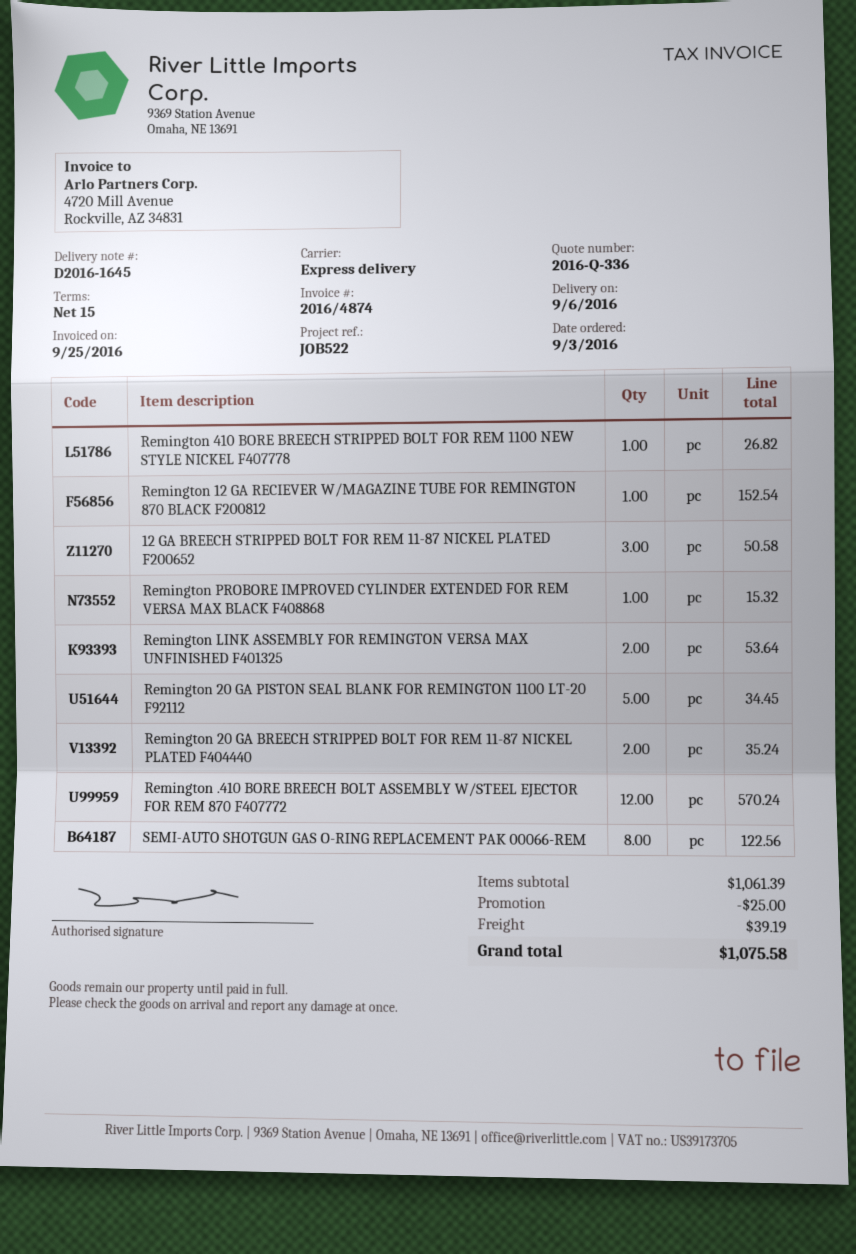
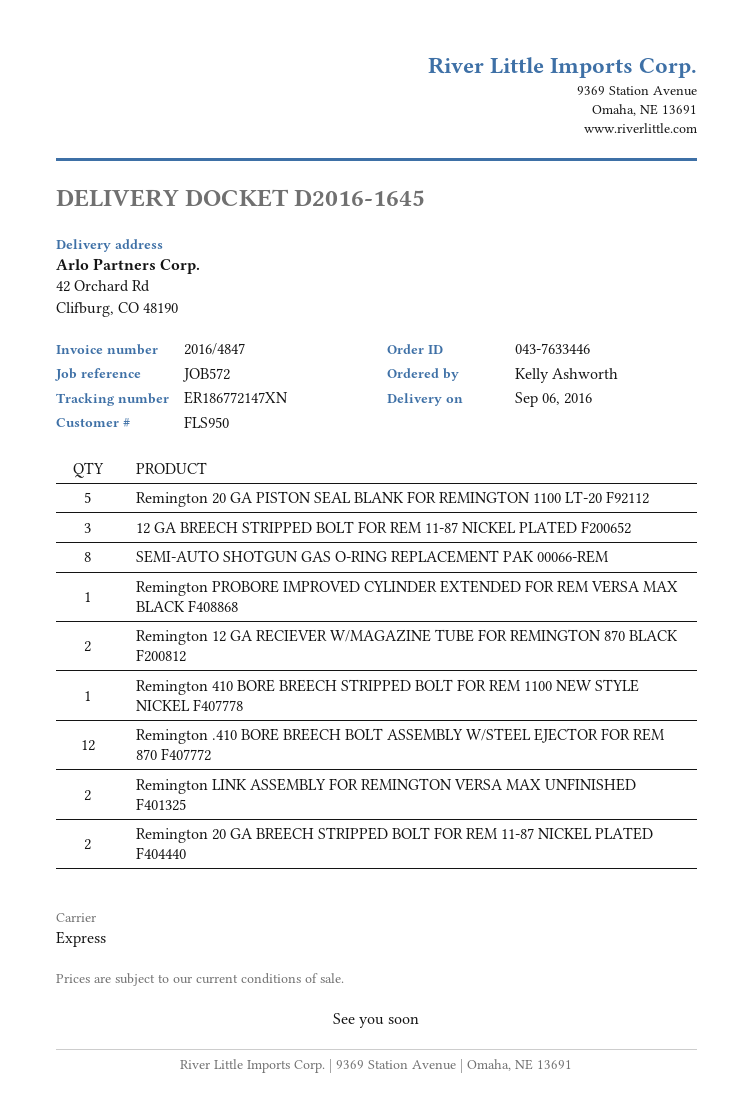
invoice number: 2016/4874 -> 2016/4847
reference: JOB522 -> JOB572
Remington 12 GA RECIEVER W/MAGAZINE TUBE FOR REMINGTON 870 BLACK F200812: 1 -> 2

